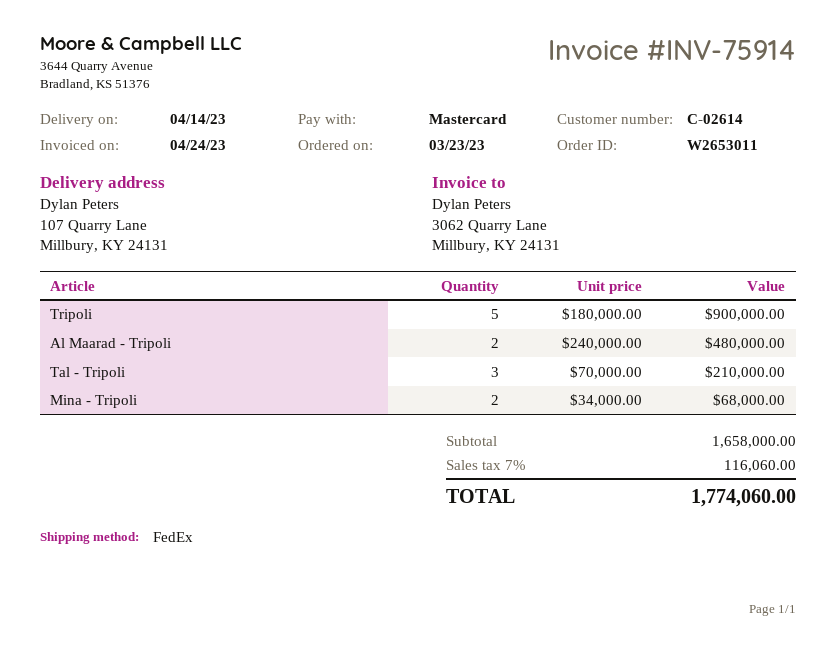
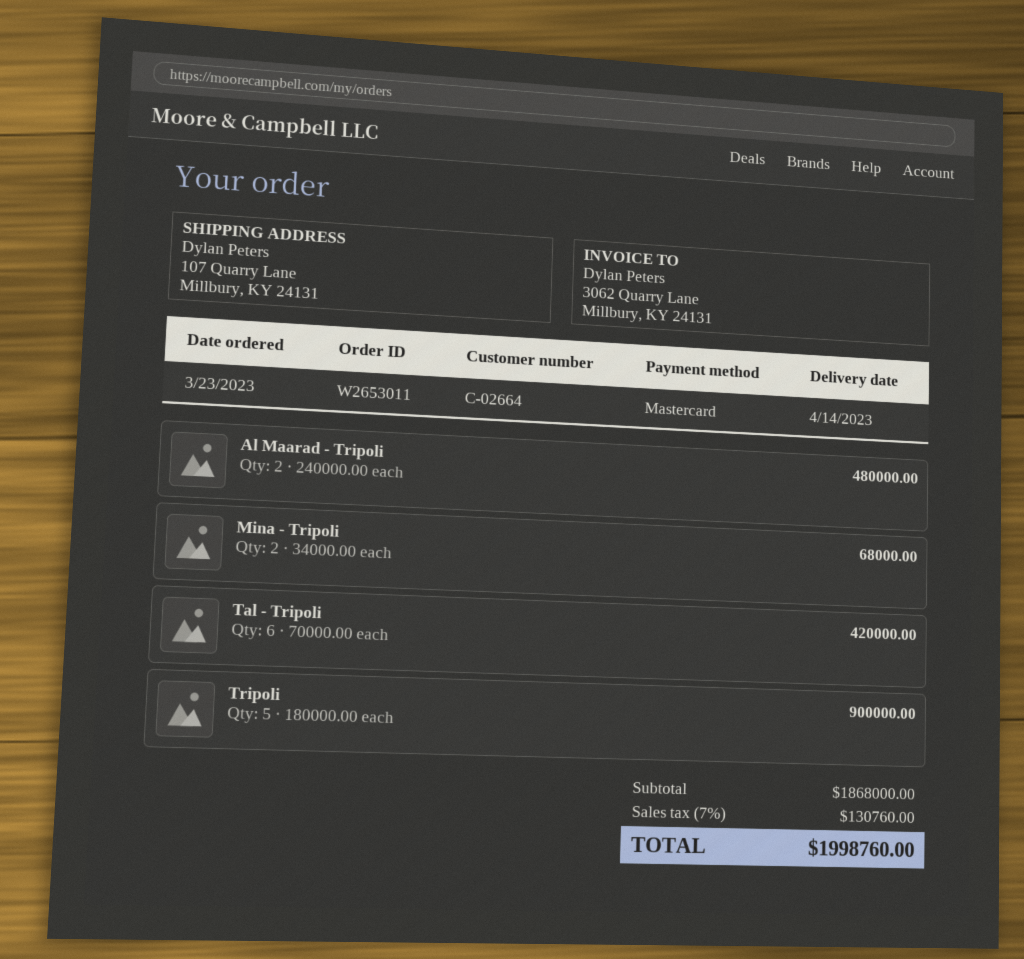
customer number: C-02614 -> C-02664
Tal - Tripoli: 3 x 70000.00 = 210000.00 -> 6 x 70000.00 = 420000.00
subtotal: 1658000.00 -> 1868000.00
tax: 7% = 116060.00 -> 7% = 130760.00
total: 1774060.00 -> 1998760.00

